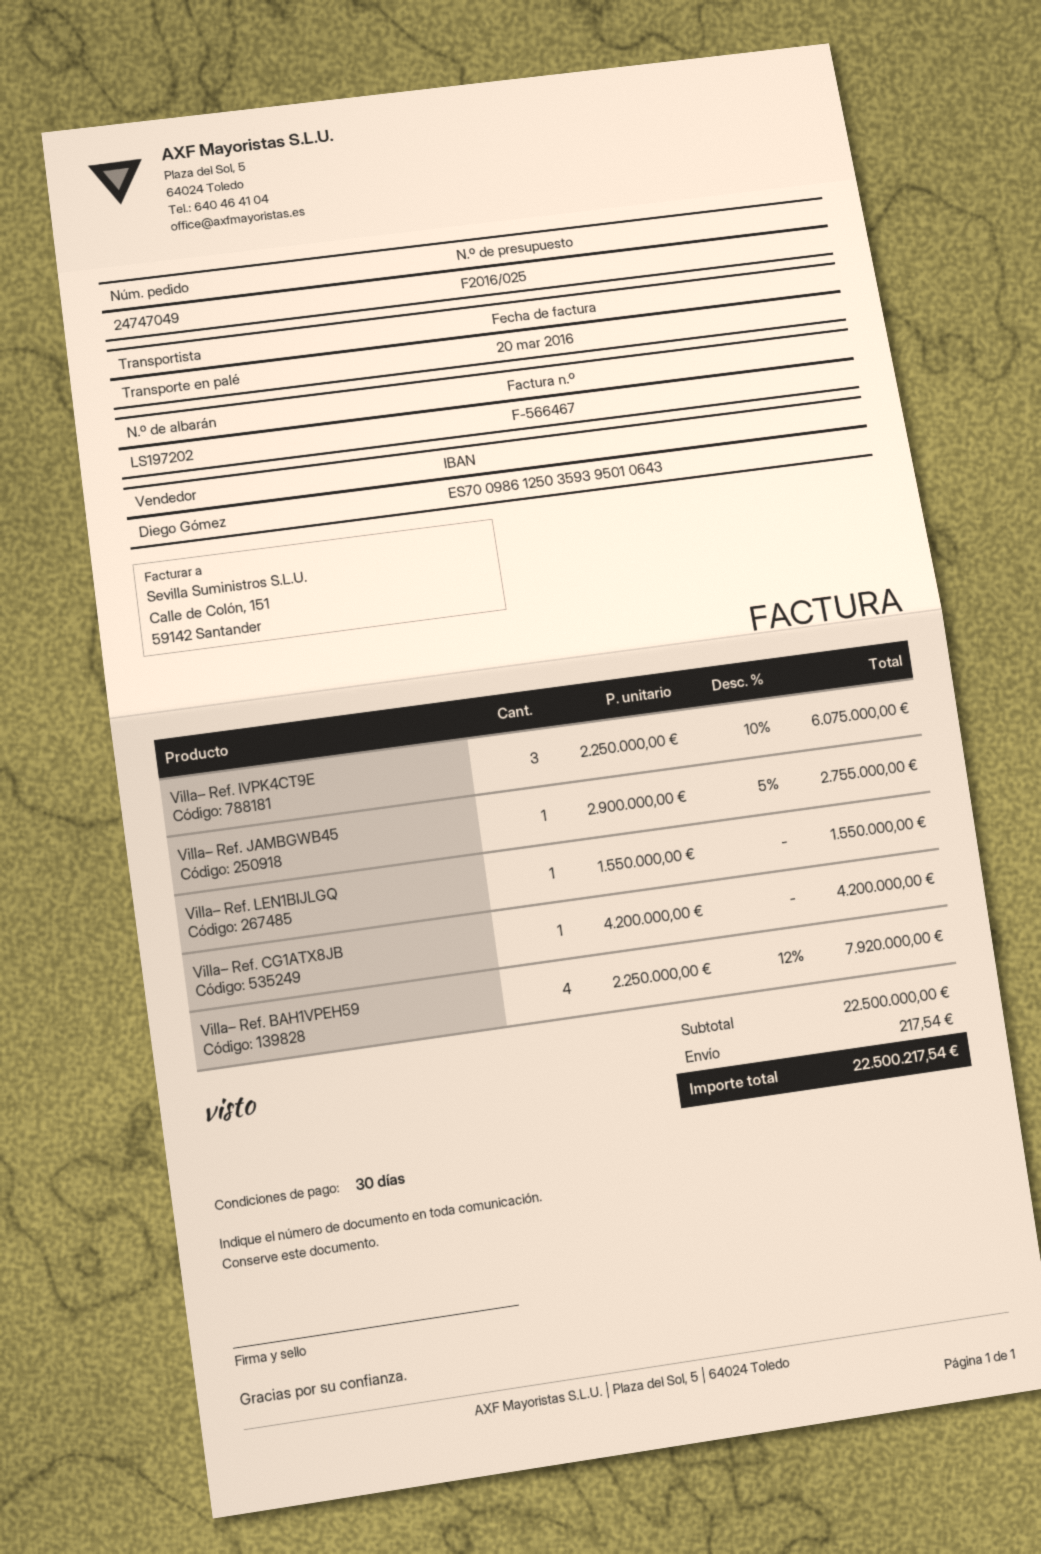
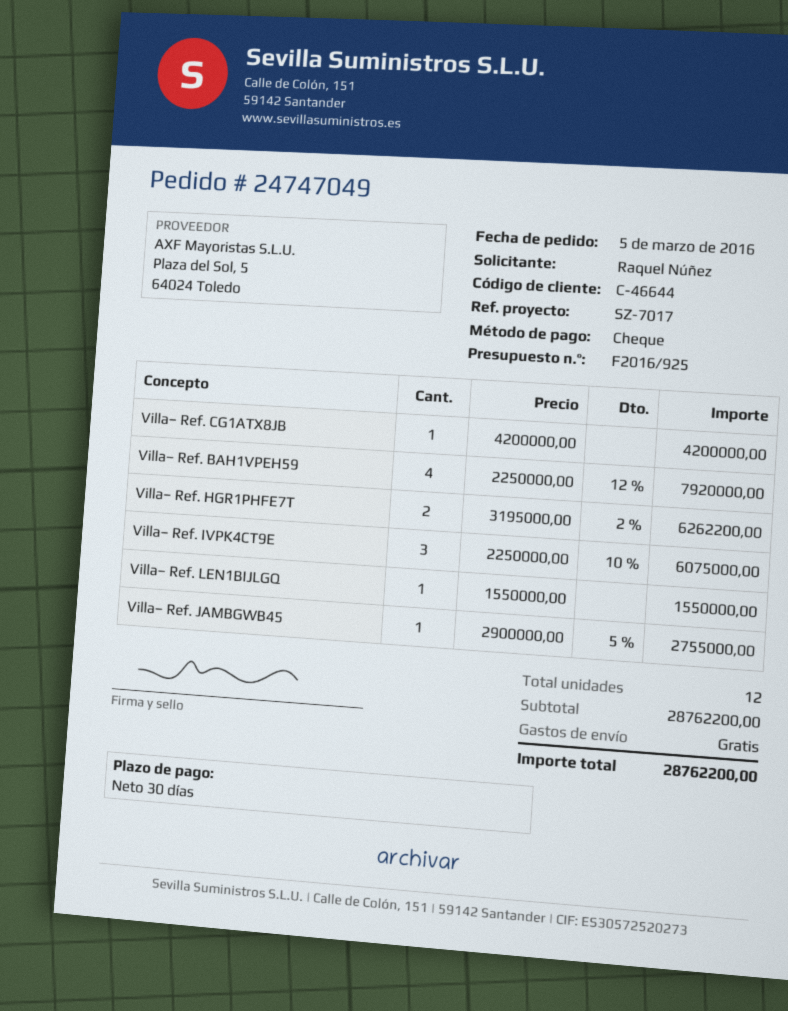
quote number: F2016/025 -> F2016/925
Villa– Ref. HGR1PHFE7T: none -> 2 x 3195000.00 - 2% = 6262200.00
subtotal: 22500000.00 -> 28762200.00
shipping: 217.54 -> 0.00
total: 22500217.54 -> 28762200.00

